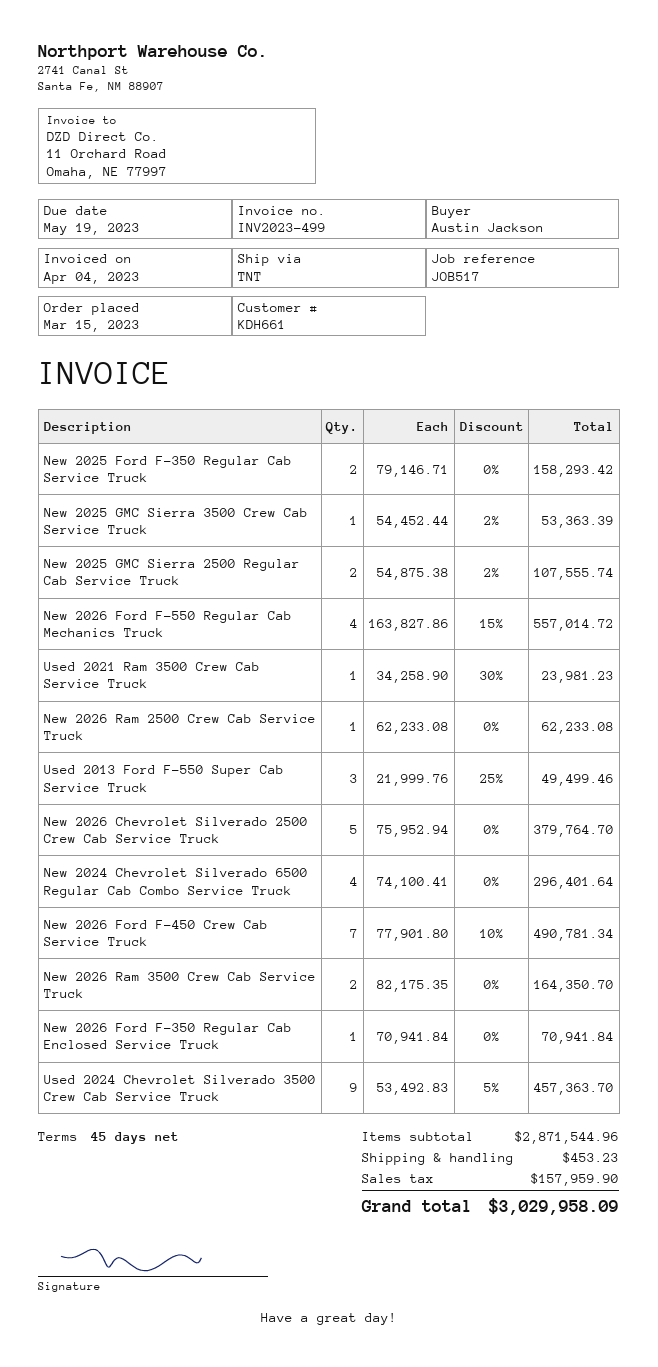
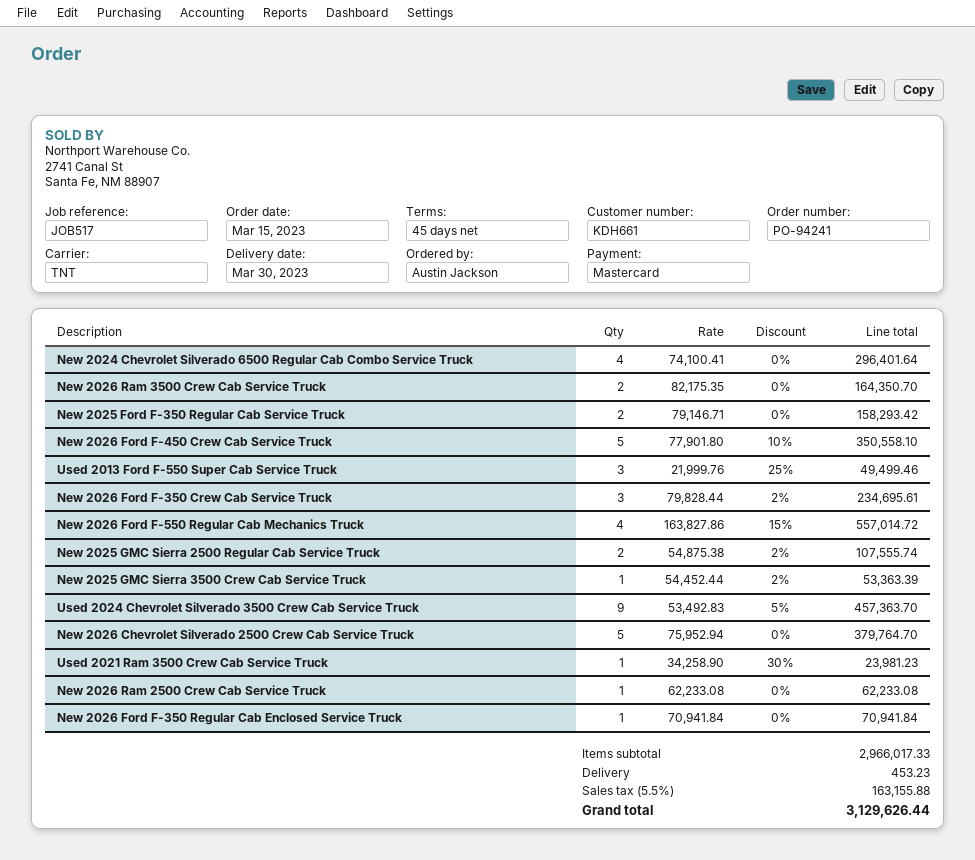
New 2026 Ford F-450 Crew Cab Service Truck: 7 x 77901.80 - 10% = 490781.34 -> 5 x 77901.80 - 10% = 350558.10
New 2026 Ford F-350 Crew Cab Service Truck: none -> 3 x 79828.44 - 2% = 234695.61
subtotal: 2871544.96 -> 2966017.33
tax: 157959.90 -> 163155.88
total: 3029958.09 -> 3129626.44

